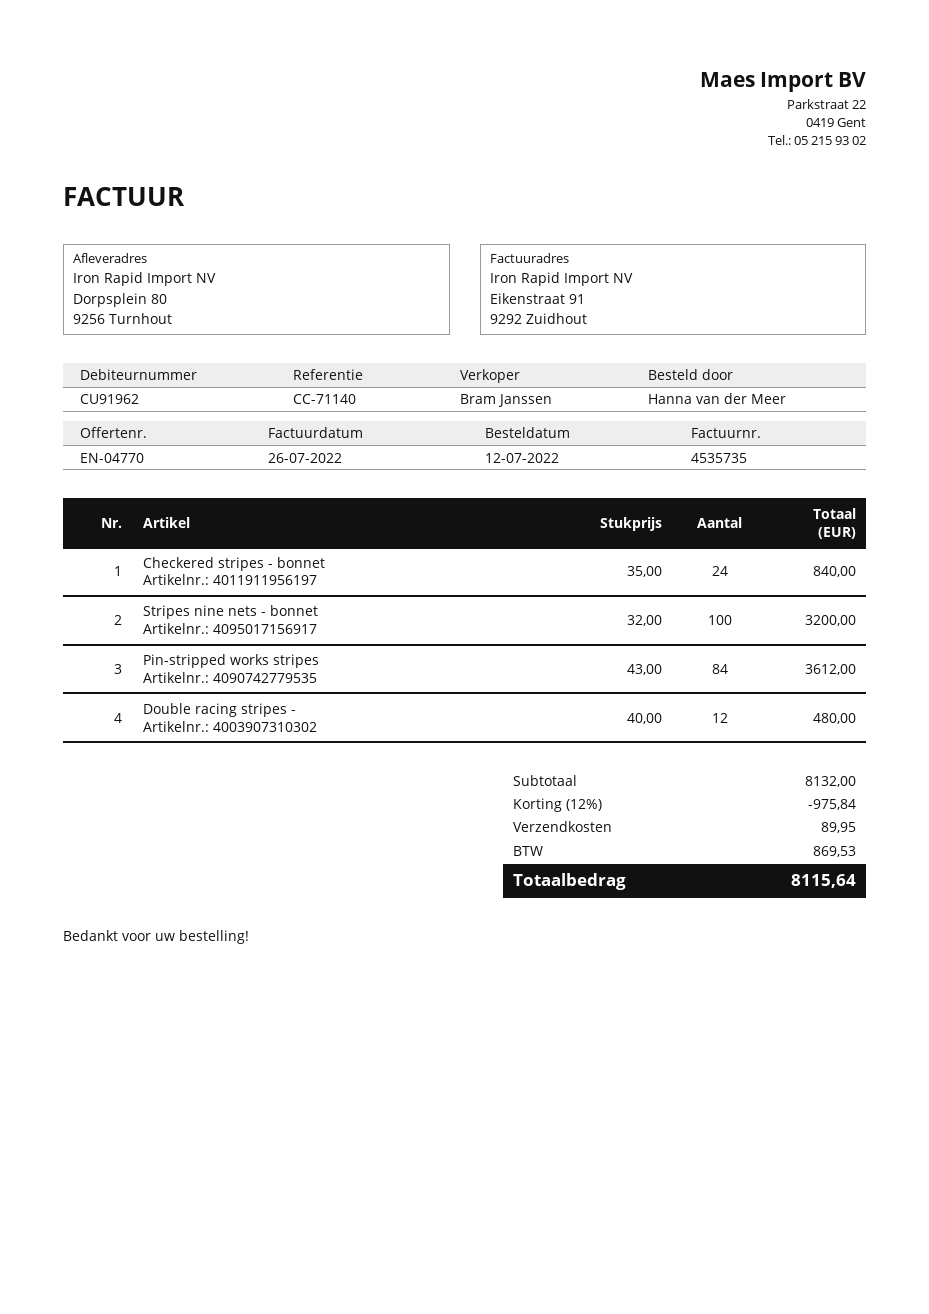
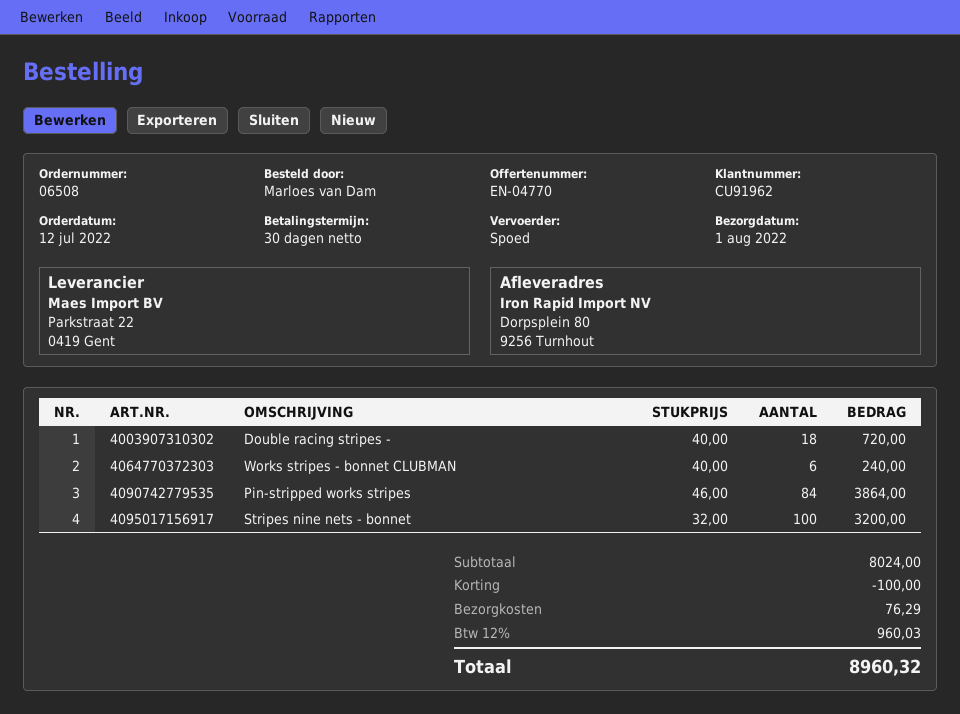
ordered by: Hanna van der Meer -> Marloes van Dam
Checkered stripes - bonnet: 24 x 35.00 = 840.00 -> none
Pin-stripped works stripes: 84 x 43.00 = 3612.00 -> 84 x 46.00 = 3864.00
Double racing stripes -: 12 x 40.00 = 480.00 -> 18 x 40.00 = 720.00
Works stripes - bonnet CLUBMAN: none -> 6 x 40.00 = 240.00
subtotal: 8132.00 -> 8024.00
discount: 975.84 -> 100.00
shipping: 89.95 -> 76.29
tax: 869.53 -> 960.03
total: 8115.64 -> 8960.32

